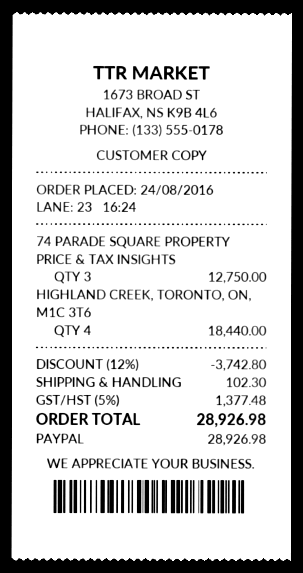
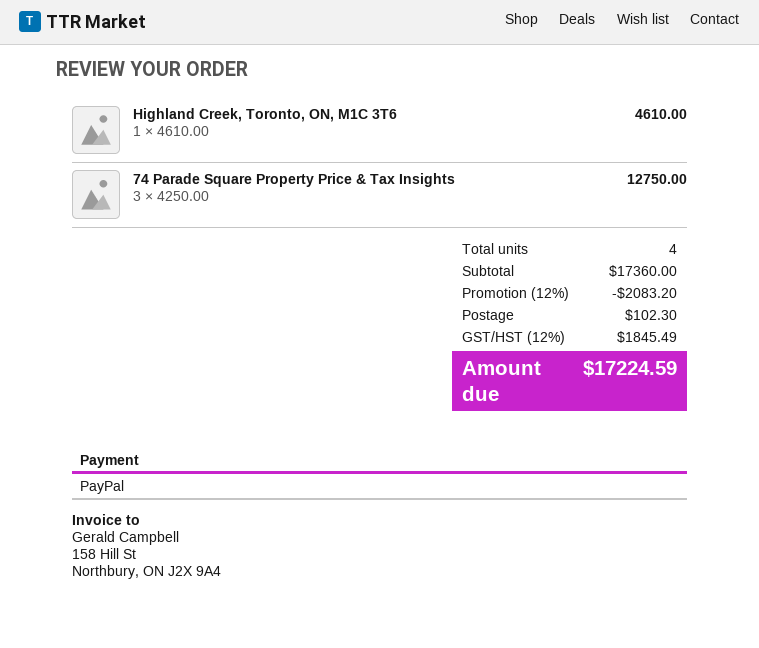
HIGHLAND CREEK, TORONTO, ON, M1C 3T6: 4 for 18440.00 -> 1 for 4610.00
discount: 12% = 3742.80 -> 12% = 2083.20
tax: 5% = 1377.48 -> 12% = 1845.49
total: 28926.98 -> 17224.59

